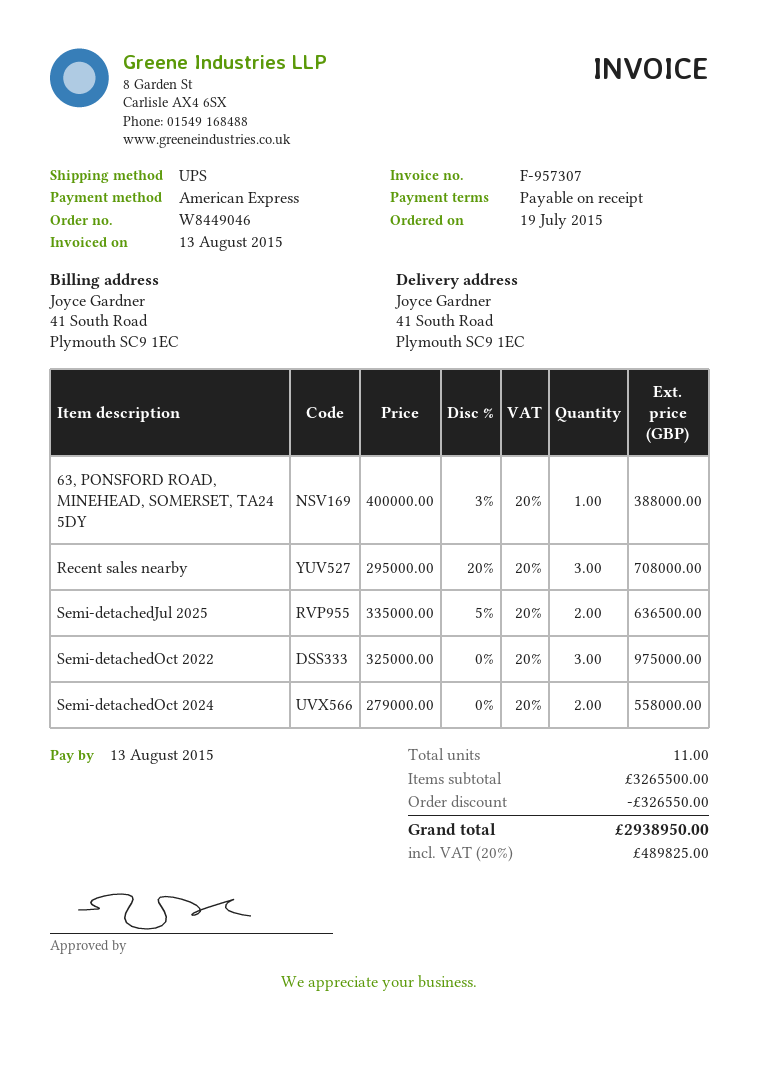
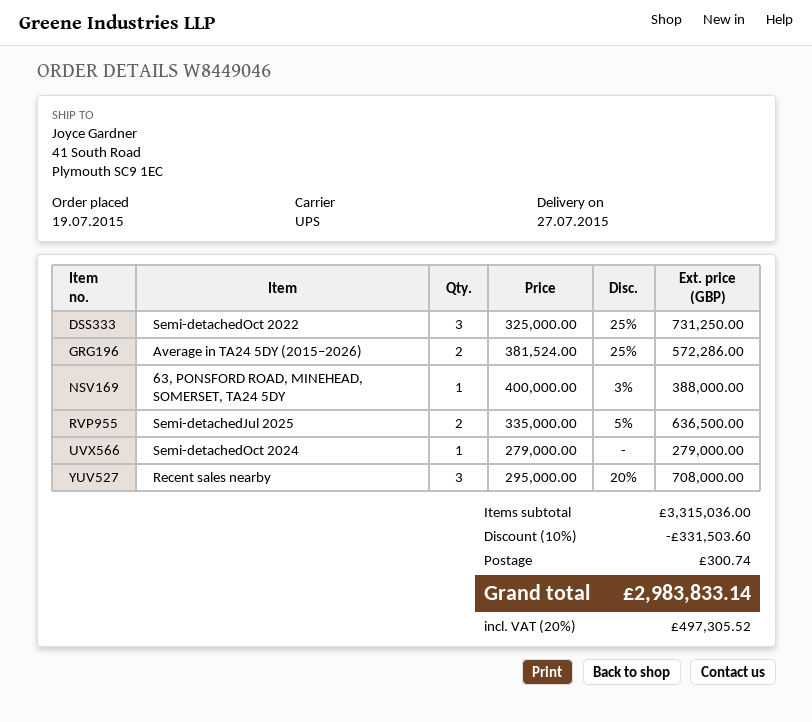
Semi-detachedOct 2022: 3 x 325000.00 = 975000.00 -> 3 x 325000.00 - 25% = 731250.00
Semi-detachedOct 2024: 2 x 279000.00 = 558000.00 -> 1 x 279000.00 = 279000.00
Average in TA24 5DY (2015–2026): none -> 2 x 381524.00 - 25% = 572286.00
subtotal: 3265500.00 -> 3315036.00
discount: 326550.00 -> 331503.60
shipping: none -> 300.74
tax: 20% = 489825.00 -> 20% = 497305.52
total: 2938950.00 -> 2983833.14

